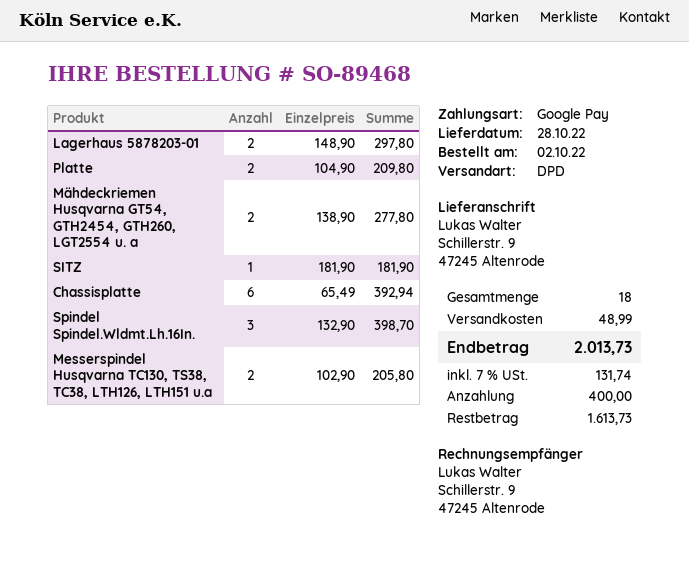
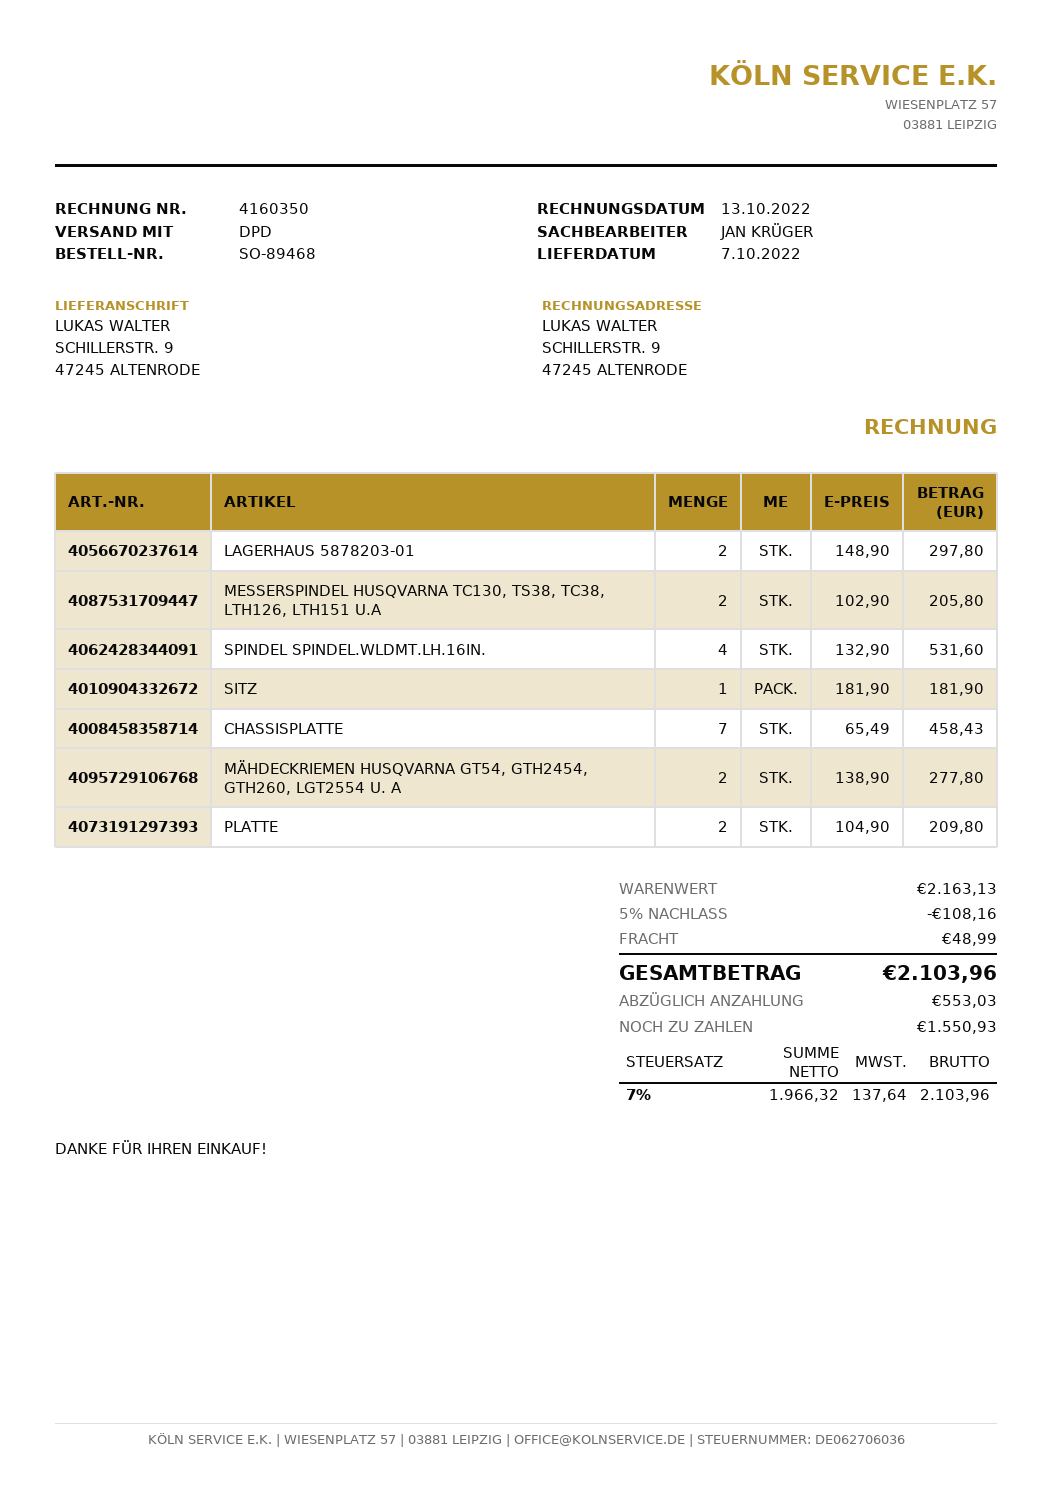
delivery date: 2022-10-28 -> 2022-10-07
Chassisplatte: 6 x 65.49 = 392.94 -> 7 x 65.49 = 458.43
Spindel Spindel.Wldmt.Lh.16In.: 3 x 132.90 = 398.70 -> 4 x 132.90 = 531.60
discount: none -> 5% = 108.16
tax: 7% = 131.74 -> 7% = 137.64
total: 2013.73 -> 2103.96
deposit: 400.00 -> 553.03
balance: 1613.73 -> 1550.93

